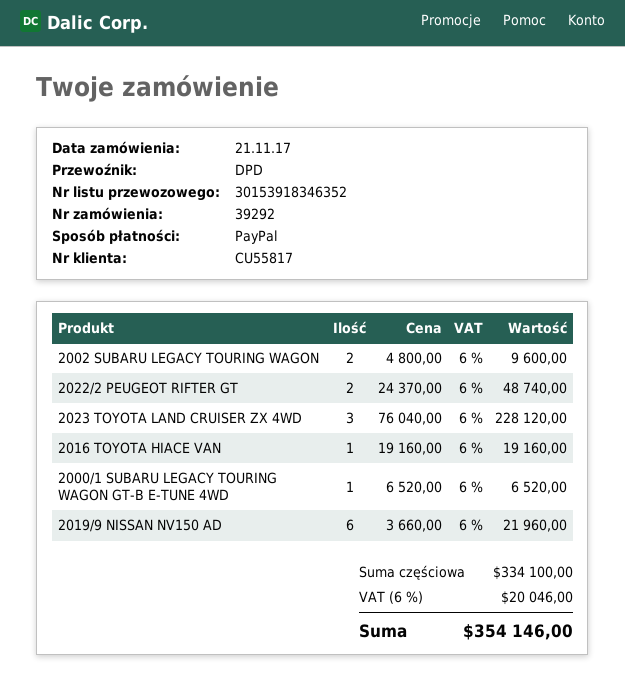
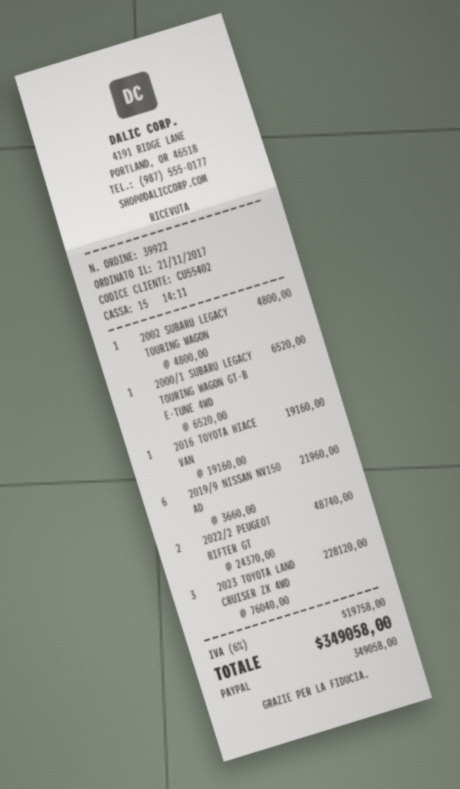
order number: 39292 -> 39922
customer number: CU55817 -> CU55402
2002 SUBARU LEGACY TOURING WAGON: 2 x 4800.00 = 9600.00 -> 1 x 4800.00 = 4800.00
tax: 6% = 20046.00 -> 6% = 19758.00
total: 354146.00 -> 349058.00

